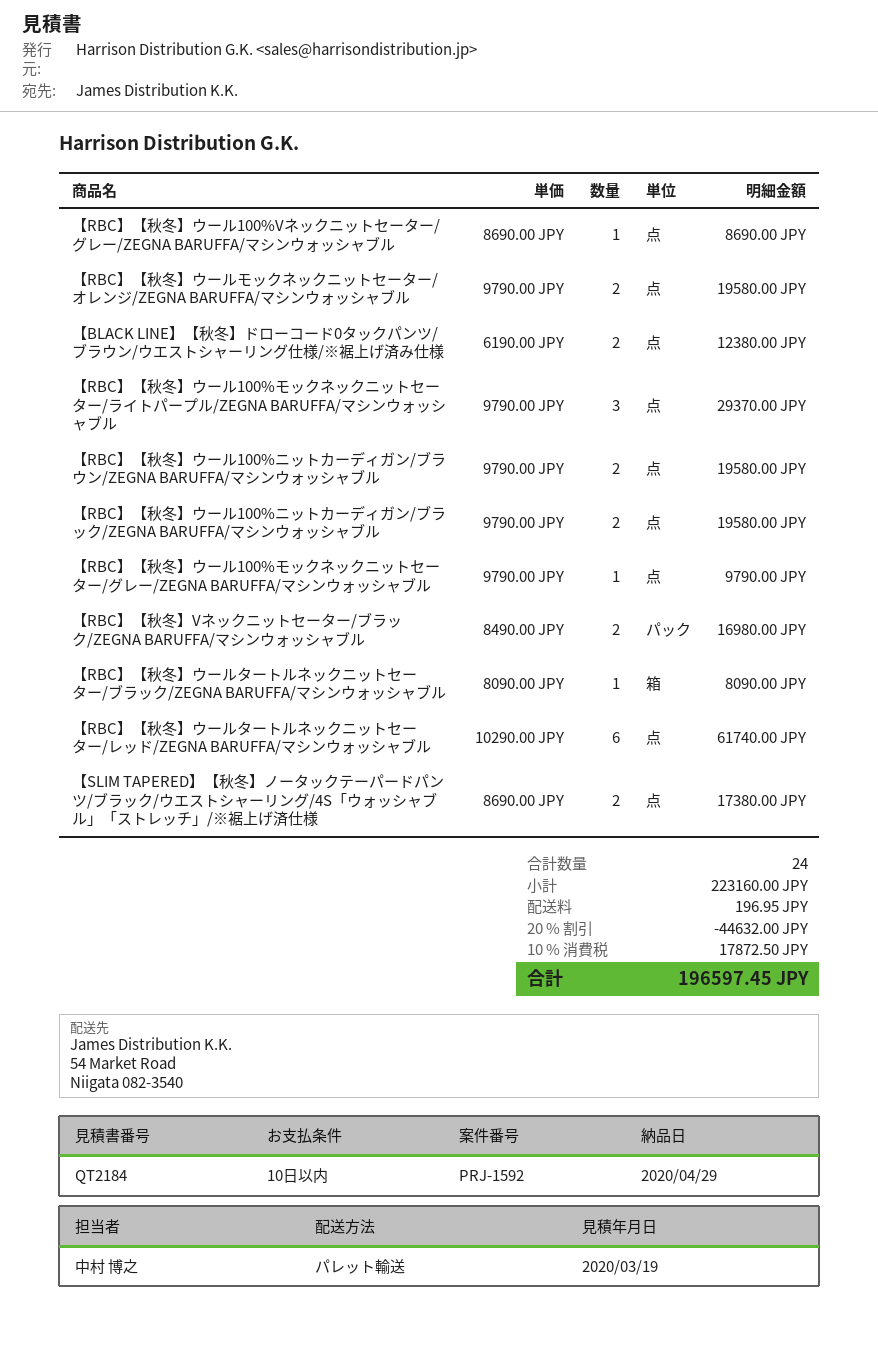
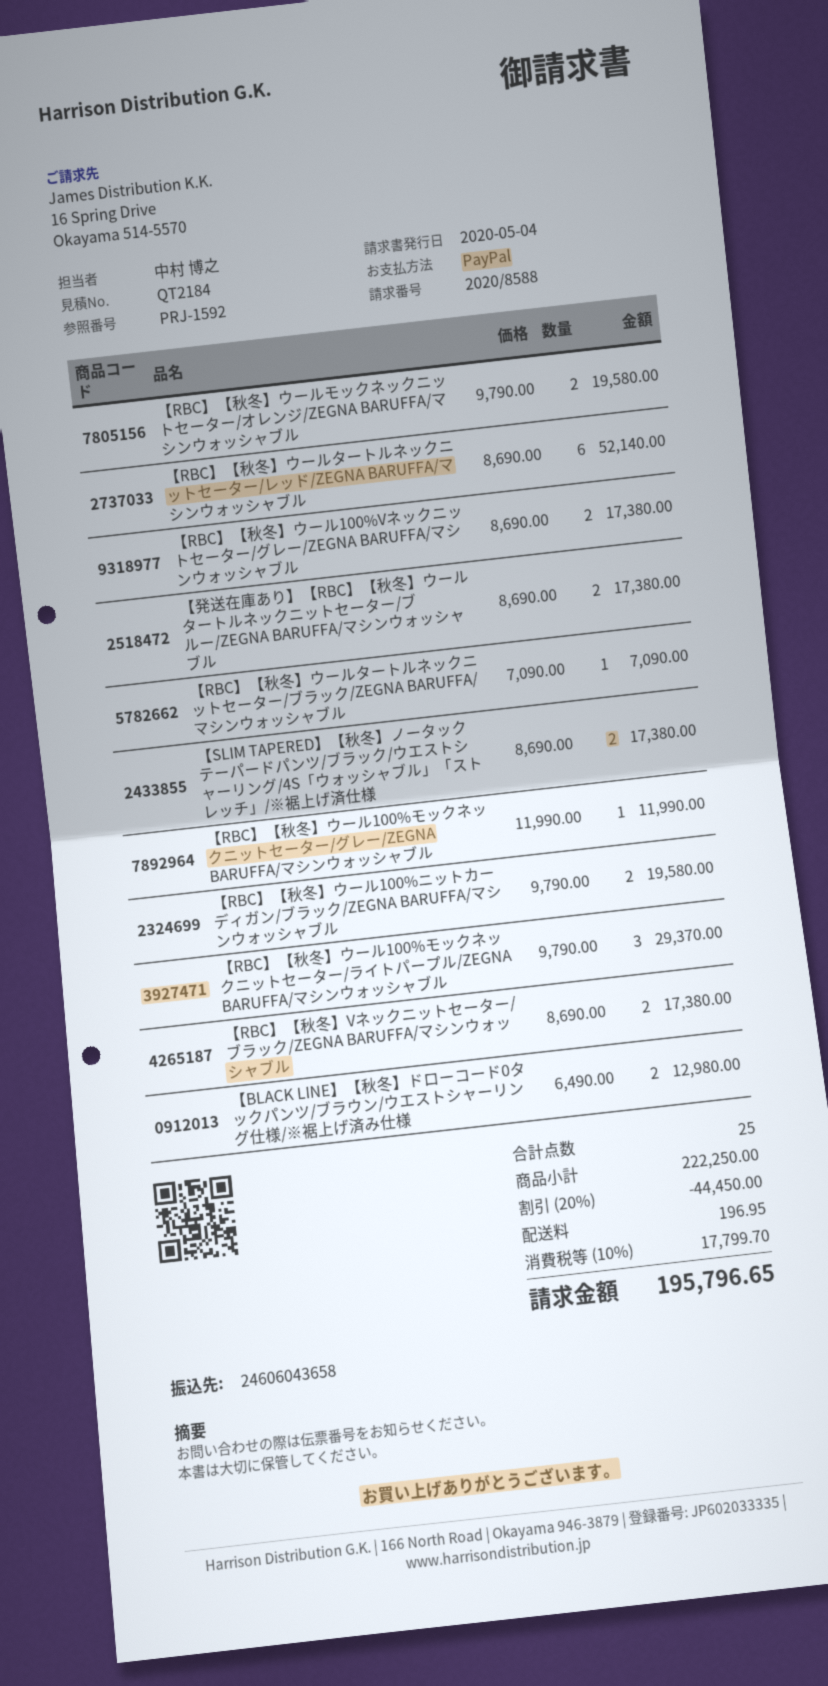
【RBC】【秋冬】ウール100%Vネックニットセーター/グレー/ZEGNA BARUFFA/マシンウォッシャブル: 1 x 8690.00 = 8690.00 -> 2 x 8690.00 = 17380.00
【BLACK LINE】【秋冬】ドローコード0タックパンツ/ブラウン/ウエストシャーリング仕様/※裾上げ済み仕様: 2 x 6190.00 = 12380.00 -> 2 x 6490.00 = 12980.00
【RBC】【秋冬】ウール100%ニットカーディガン/ブラウン/ZEGNA BARUFFA/マシンウォッシャブル: 2 x 9790.00 = 19580.00 -> none
【RBC】【秋冬】ウール100%モックネックニットセーター/グレー/ZEGNA BARUFFA/マシンウォッシャブル: 1 x 9790.00 = 9790.00 -> 1 x 11990.00 = 11990.00
【RBC】【秋冬】Vネックニットセーター/ブラック/ZEGNA BARUFFA/マシンウォッシャブル: 2 x 8490.00 = 16980.00 -> 2 x 8690.00 = 17380.00
【RBC】【秋冬】ウールタートルネックニットセーター/ブラック/ZEGNA BARUFFA/マシンウォッシャブル: 1 x 8090.00 = 8090.00 -> 1 x 7090.00 = 7090.00
【RBC】【秋冬】ウールタートルネックニットセーター/レッド/ZEGNA BARUFFA/マシンウォッシャブル: 6 x 10290.00 = 61740.00 -> 6 x 8690.00 = 52140.00
【発送在庫あり】【RBC】【秋冬】ウールタートルネックニットセーター/ブルー/ZEGNA BARUFFA/マシンウォッシャブル: none -> 2 x 8690.00 = 17380.00
total quantity: 24 -> 25
subtotal: 223160.00 -> 222250.00
discount: 20% = 44632.00 -> 20% = 44450.00
tax: 10% = 17872.50 -> 10% = 17799.70
total: 196597.45 -> 195796.65

